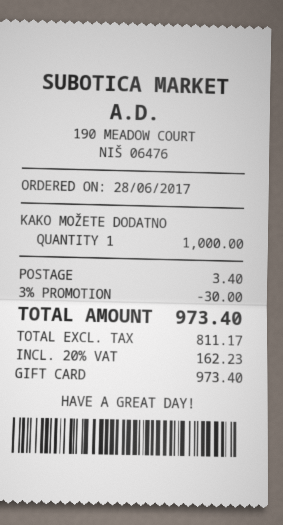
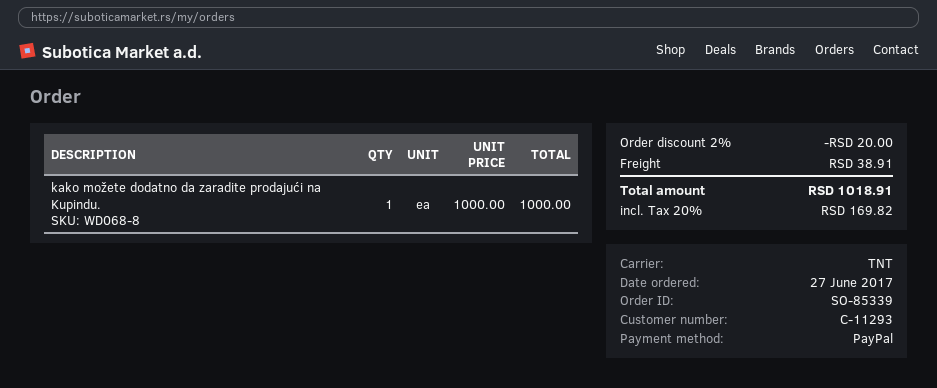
order date: 2017-06-28 -> 2017-06-27
payment method: gift card -> PayPal
discount: 3% = 30.00 -> 2% = 20.00
shipping: 3.40 -> 38.91
tax: 20% = 162.23 -> 20% = 169.82
total: 973.40 -> 1018.91

